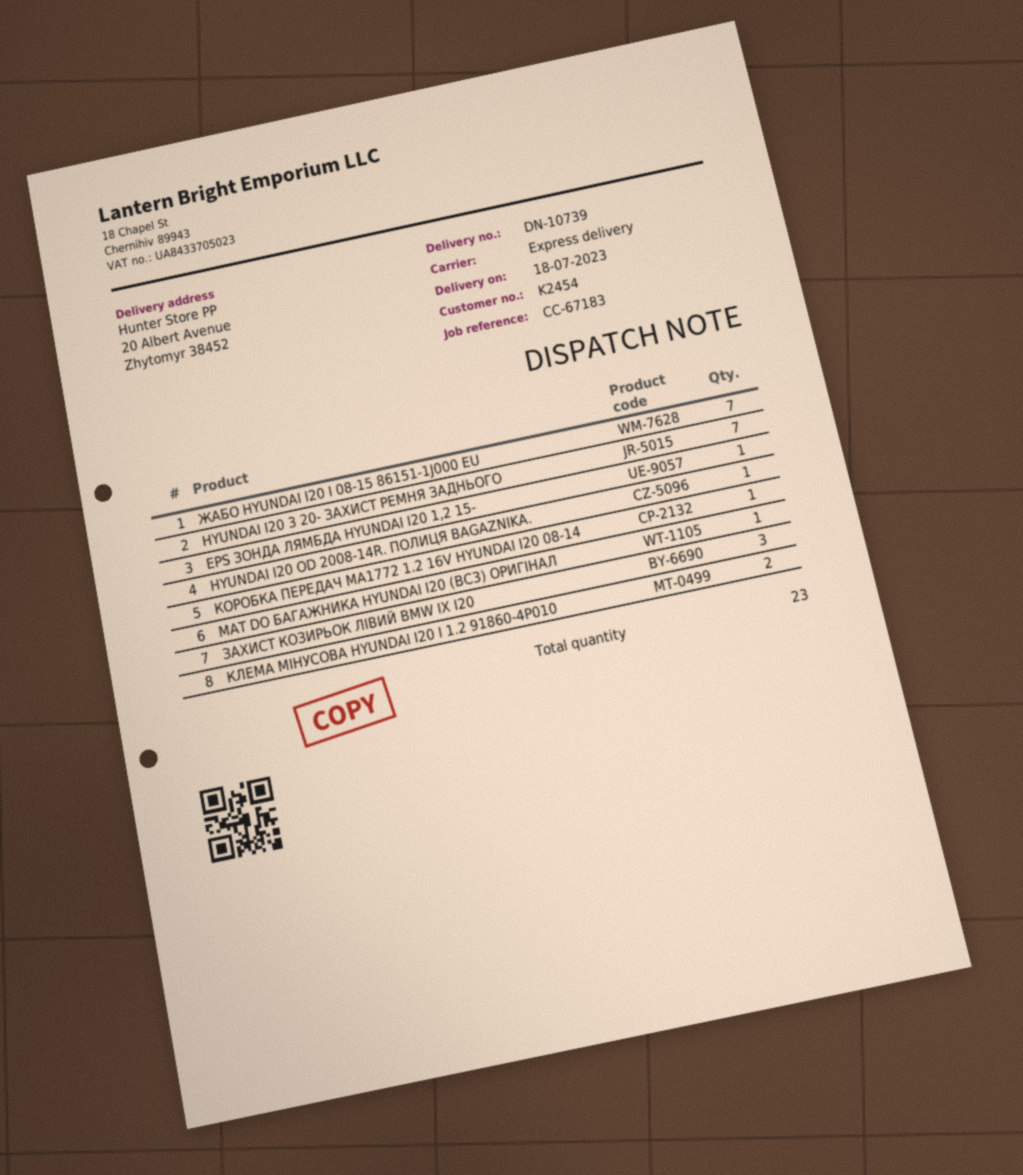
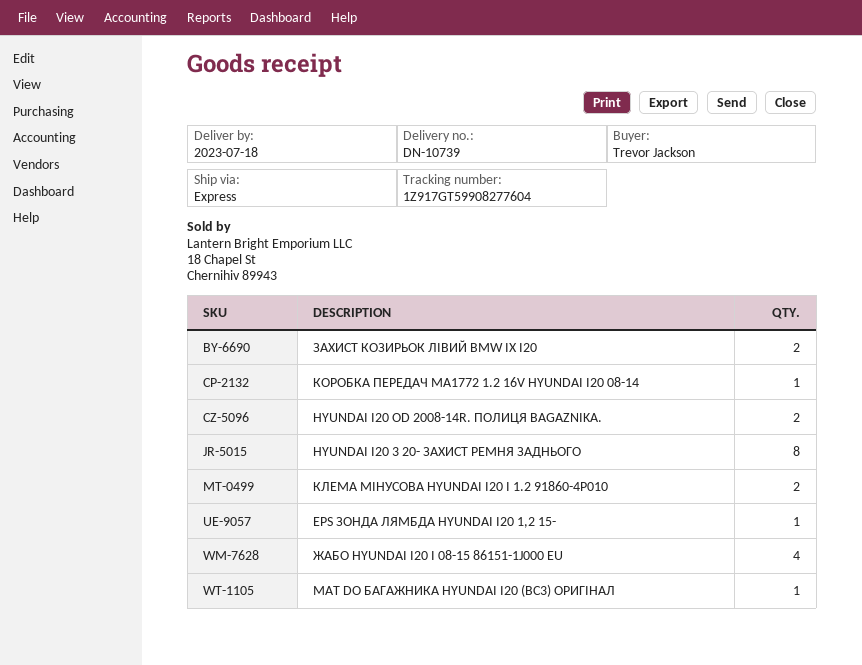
ЖАБО HYUNDAI I20 I 08-15 86151-1J000 EU: 7 -> 4
HYUNDAI I20 3 20- ЗАХИСТ РЕМНЯ ЗАДНЬОГО: 7 -> 8
HYUNDAI I20 OD 2008-14R. ПОЛИЦЯ BAGAZNIKA.: 1 -> 2
ЗАХИСТ КОЗИРЬОК ЛІВИЙ BMW IX I20: 3 -> 2

